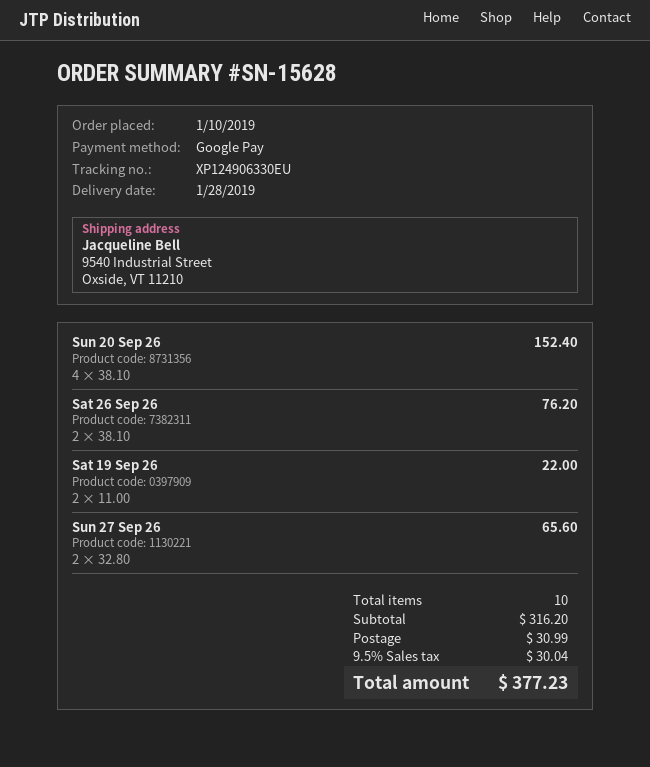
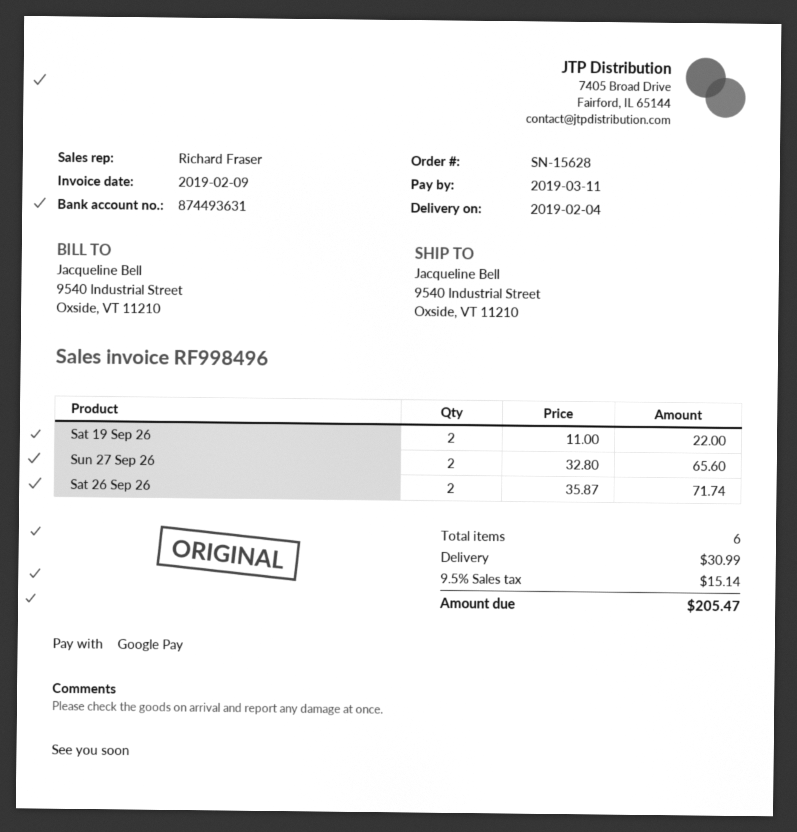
delivery date: 2019-01-28 -> 2019-02-04
Sun 20 Sep 26: 4 x 38.10 = 152.40 -> none
Sat 26 Sep 26: 2 x 38.10 = 76.20 -> 2 x 35.87 = 71.74
total quantity: 10 -> 6
tax: 9.5% = 30.04 -> 9.5% = 15.14
total: 377.23 -> 205.47

